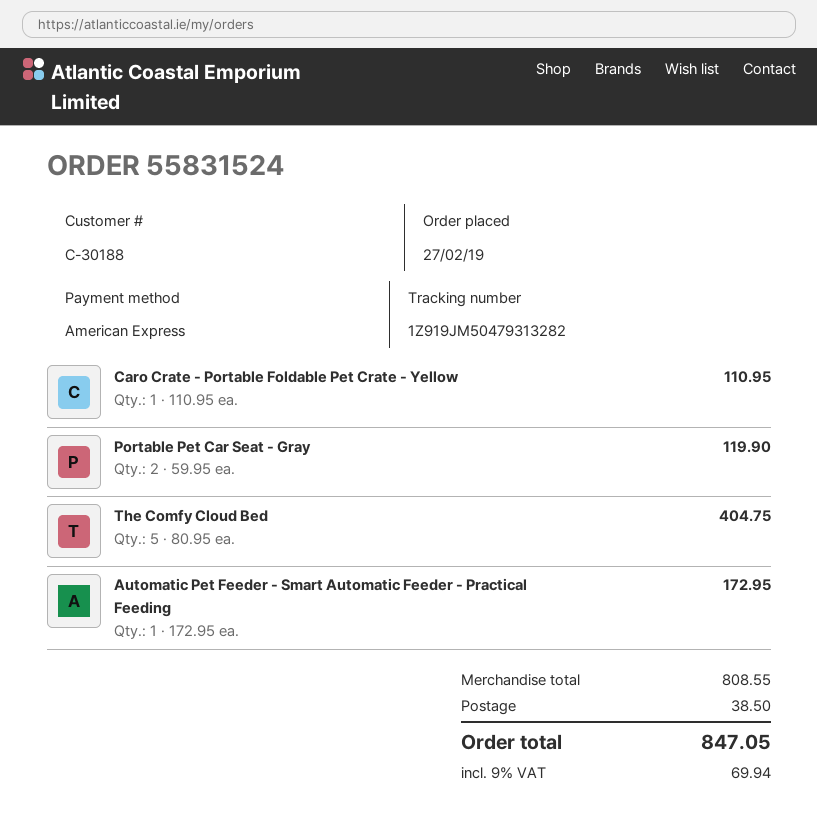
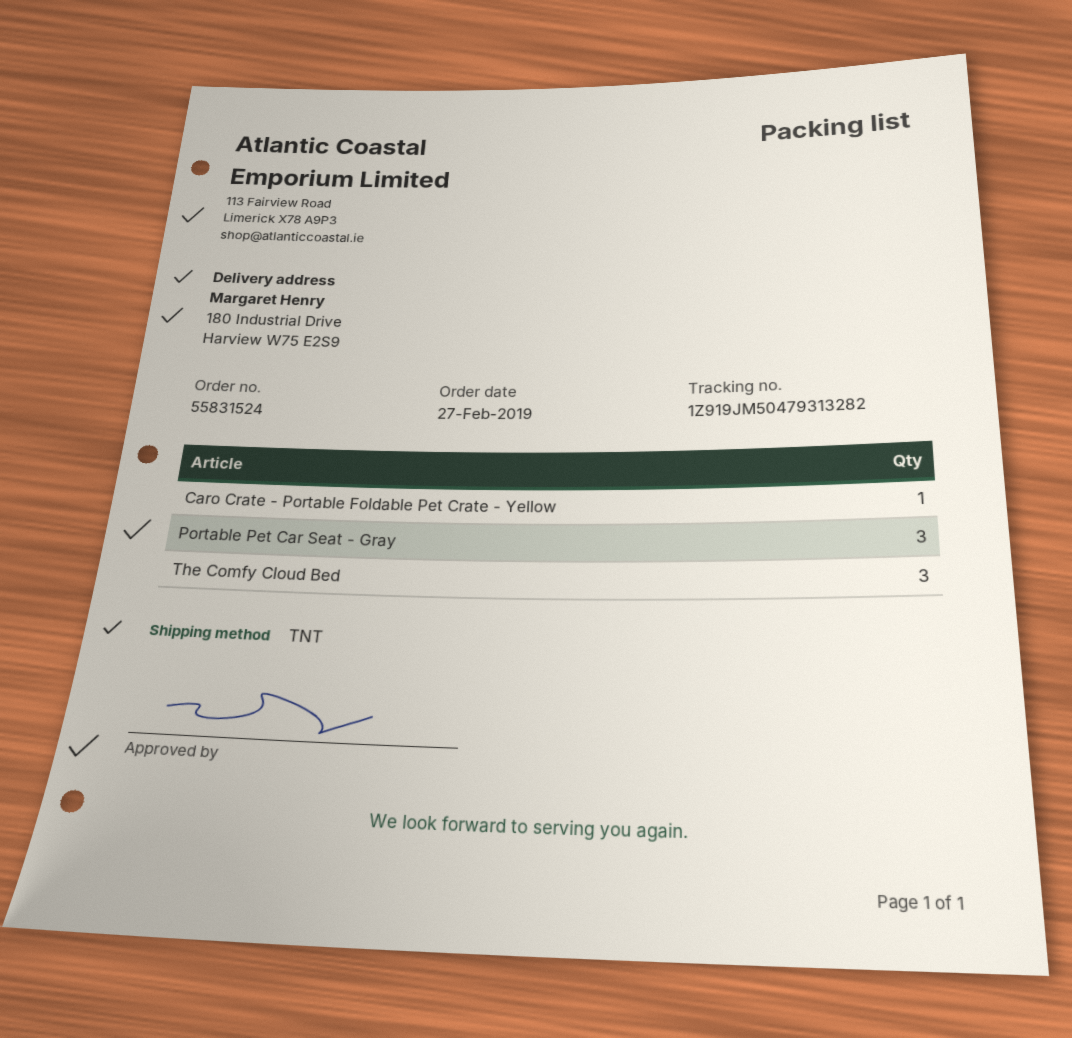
Portable Pet Car Seat - Gray: 2 -> 3
The Comfy Cloud Bed: 5 -> 3
Automatic Pet Feeder - Smart Automatic Feeder - Practical Feeding: 1 -> none

